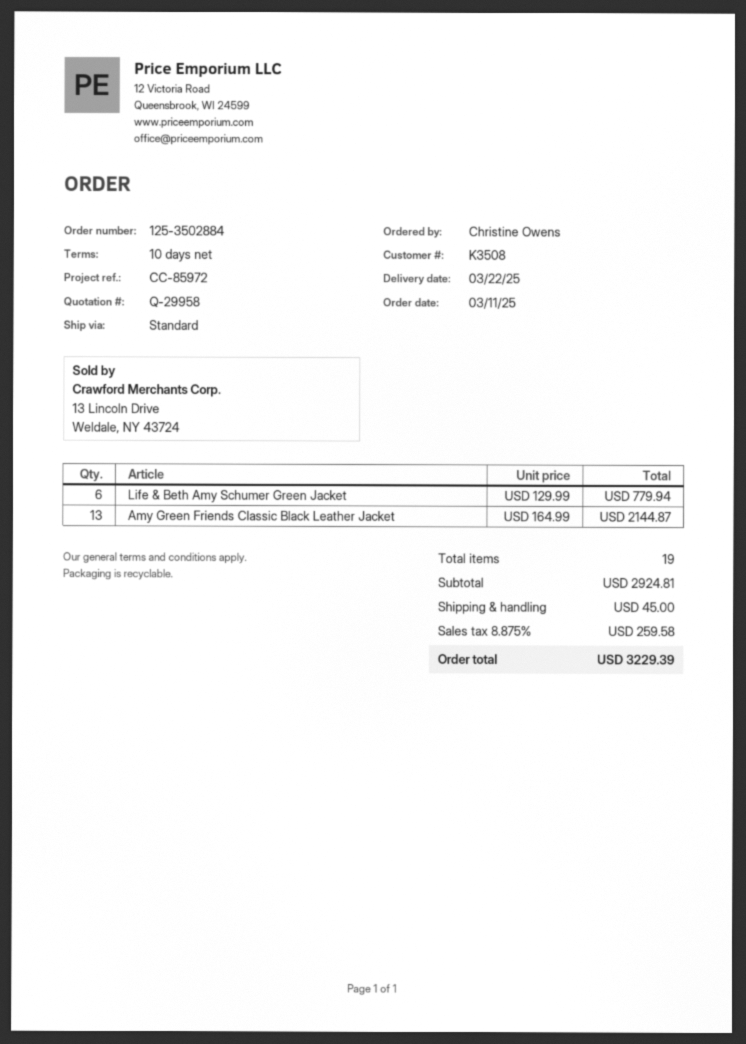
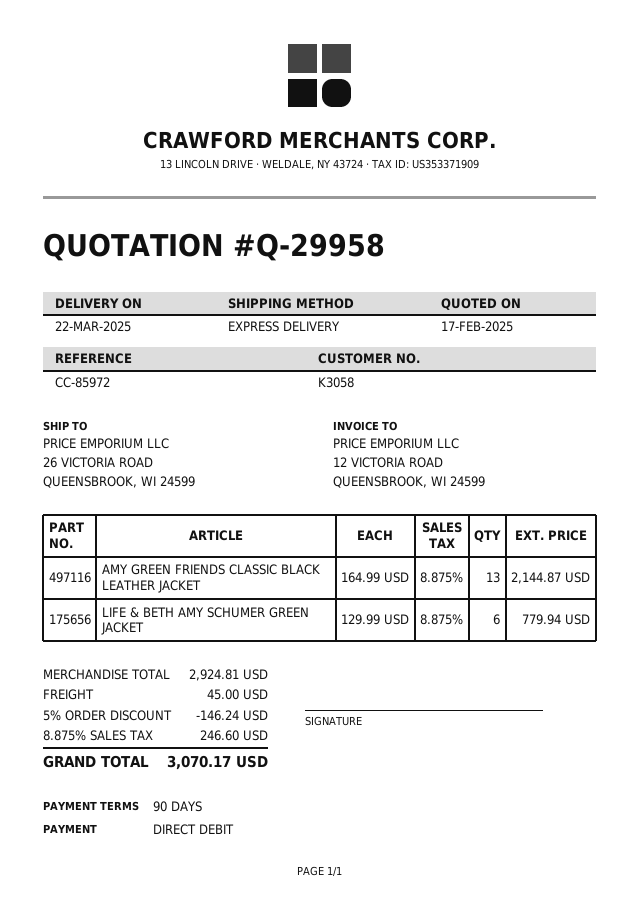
payment terms: 10 days -> 90 days
customer number: K3508 -> K3058
shipping method: standard -> express
discount: none -> 5% = 146.24
tax: 8.875% = 259.58 -> 8.875% = 246.60
total: 3229.39 -> 3070.17

